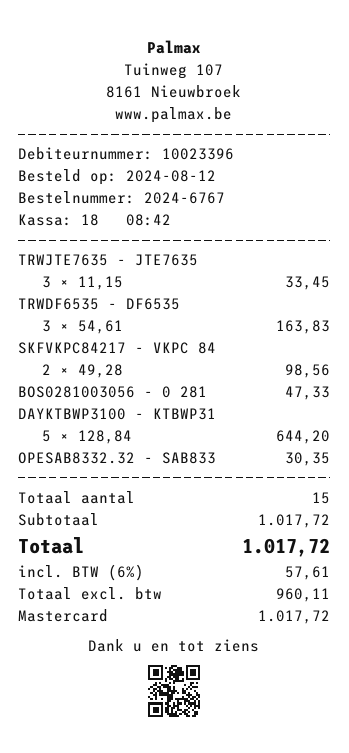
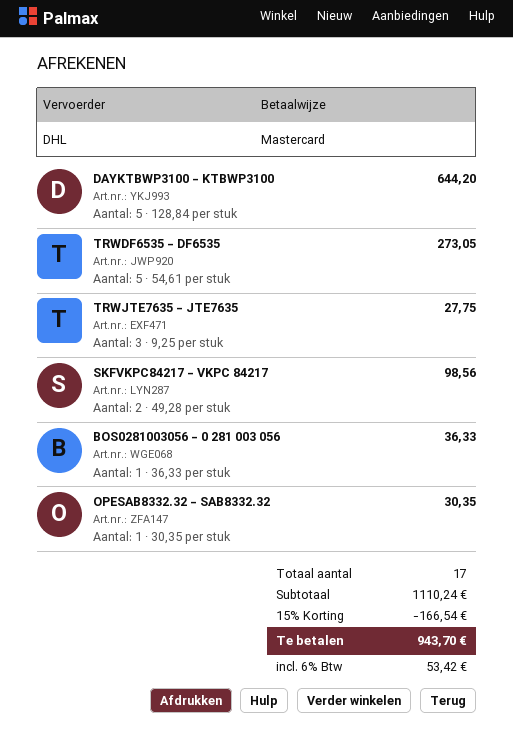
TRWJTE7635 - JTE7635: 3 x 11.15 = 33.45 -> 3 x 9.25 = 27.75
TRWDF6535 - DF6535: 3 x 54.61 = 163.83 -> 5 x 54.61 = 273.05
BOS0281003056 - 0 281: 1 x 47.33 = 47.33 -> 1 x 36.33 = 36.33
total quantity: 15 -> 17
subtotal: 1017.72 -> 1110.24
discount: none -> 15% = 166.54
tax: 6% = 57.61 -> 6% = 53.42
total: 1017.72 -> 943.70

